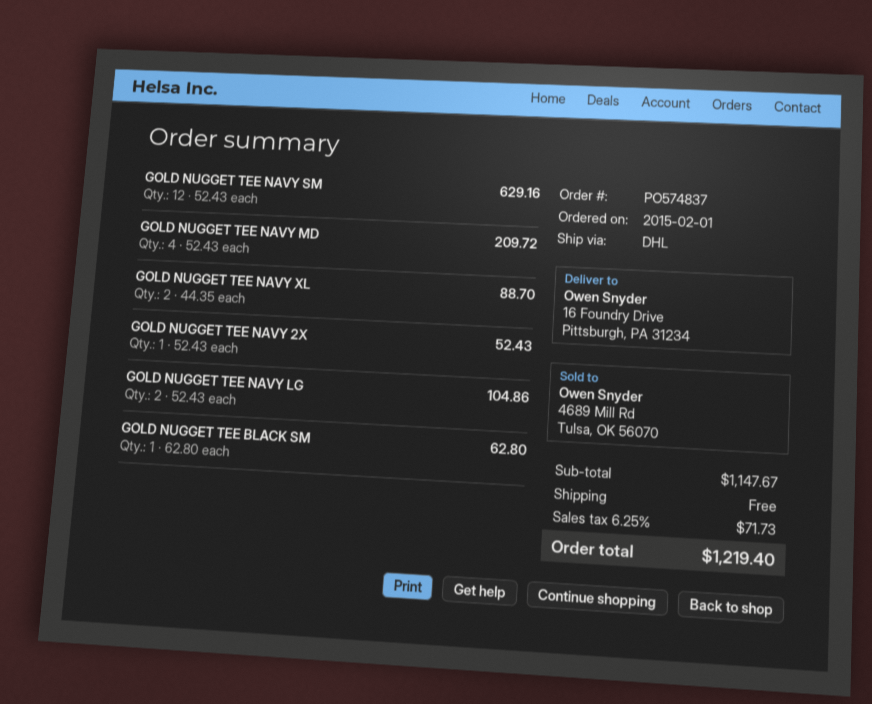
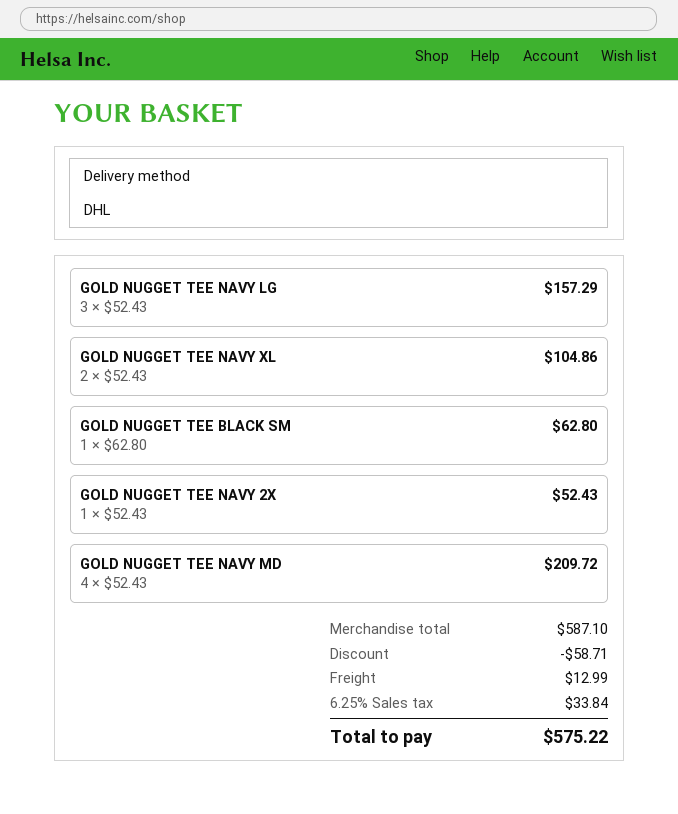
GOLD NUGGET TEE NAVY SM: 12 x 52.43 = 629.16 -> none
GOLD NUGGET TEE NAVY XL: 2 x 44.35 = 88.70 -> 2 x 52.43 = 104.86
GOLD NUGGET TEE NAVY LG: 2 x 52.43 = 104.86 -> 3 x 52.43 = 157.29
subtotal: 1147.67 -> 587.10
discount: none -> 58.71
shipping: 0.00 -> 12.99
tax: 6.25% = 71.73 -> 6.25% = 33.84
total: 1219.40 -> 575.22

